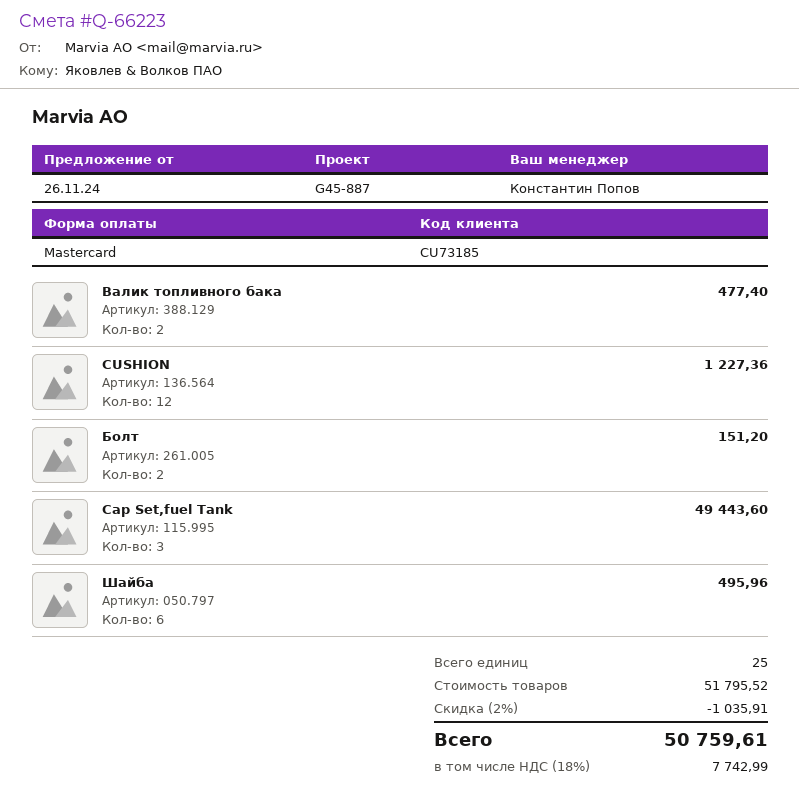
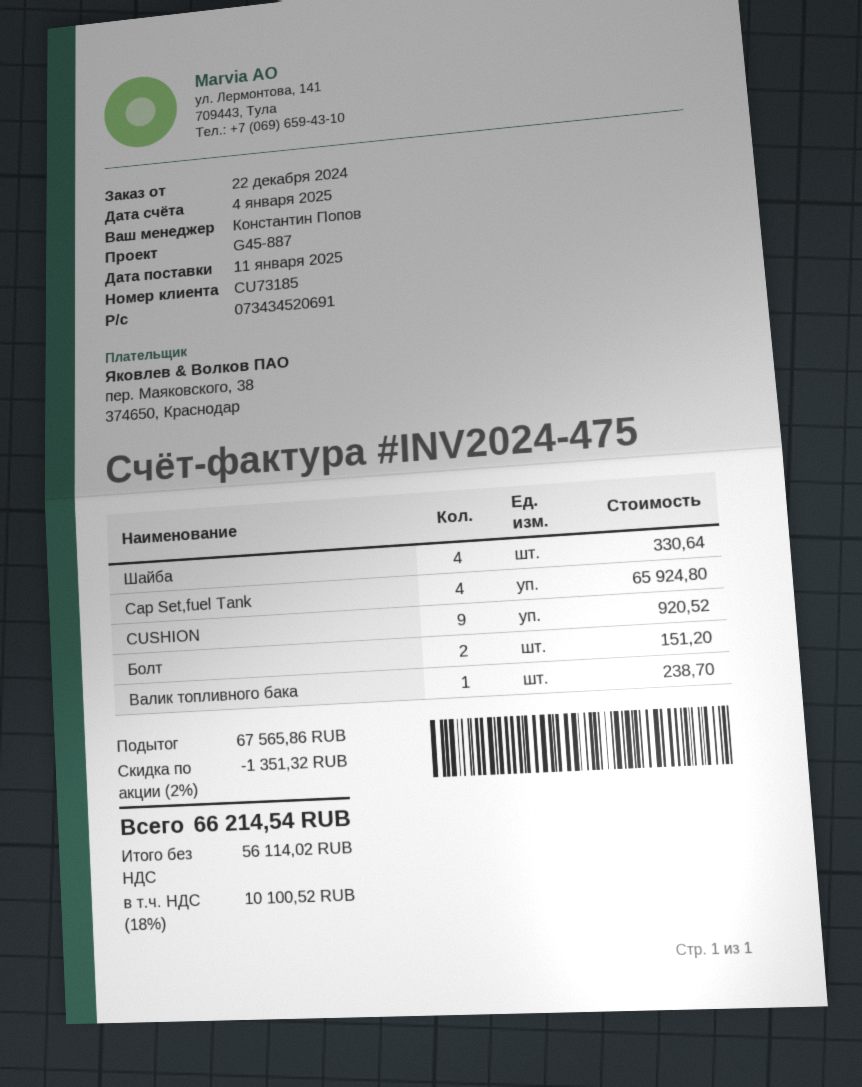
Валик топливного бака: 2 for 477.40 -> 1 for 238.70
CUSHION: 12 for 1227.36 -> 9 for 920.52
Cap Set,fuel Tank: 3 for 49443.60 -> 4 for 65924.80
Шайба: 6 for 495.96 -> 4 for 330.64
subtotal: 51795.52 -> 67565.86
discount: 2% = 1035.91 -> 2% = 1351.32
tax: 18% = 7742.99 -> 18% = 10100.52
total: 50759.61 -> 66214.54

